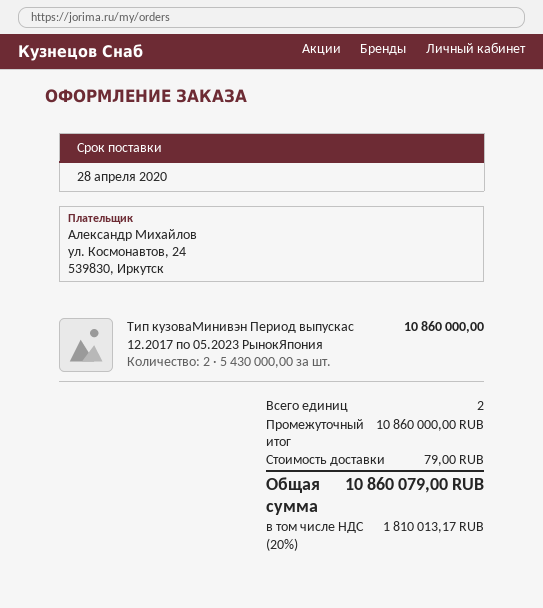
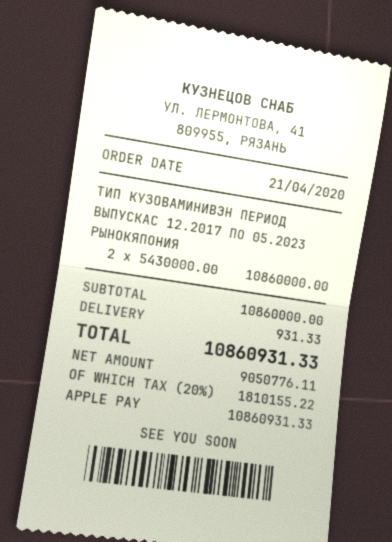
shipping: 79.00 -> 931.33
tax: 20% = 1810013.17 -> 20% = 1810155.22
total: 10860079.00 -> 10860931.33

